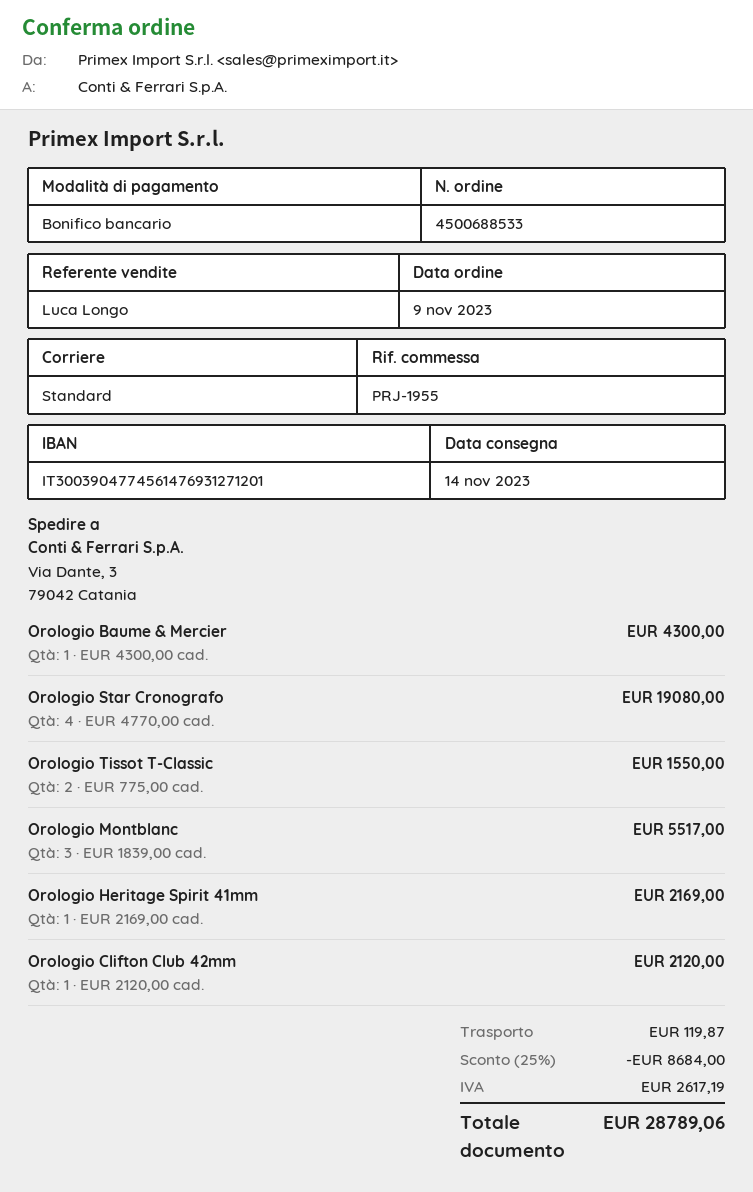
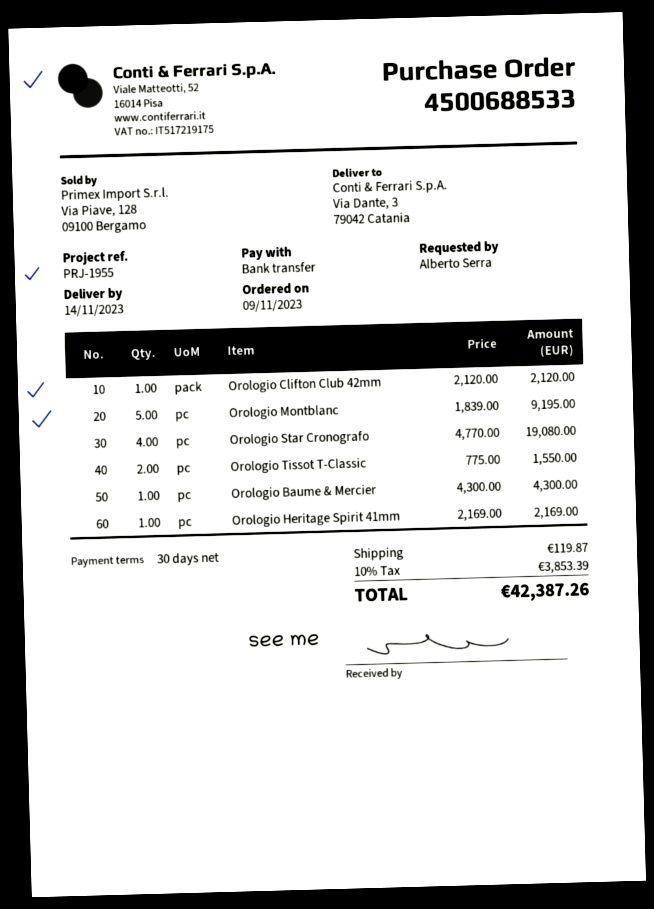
Orologio Montblanc: 3 x 1839.00 = 5517.00 -> 5 x 1839.00 = 9195.00
discount: 25% = 8684.00 -> none
tax: 2617.19 -> 3853.39
total: 28789.06 -> 42387.26

